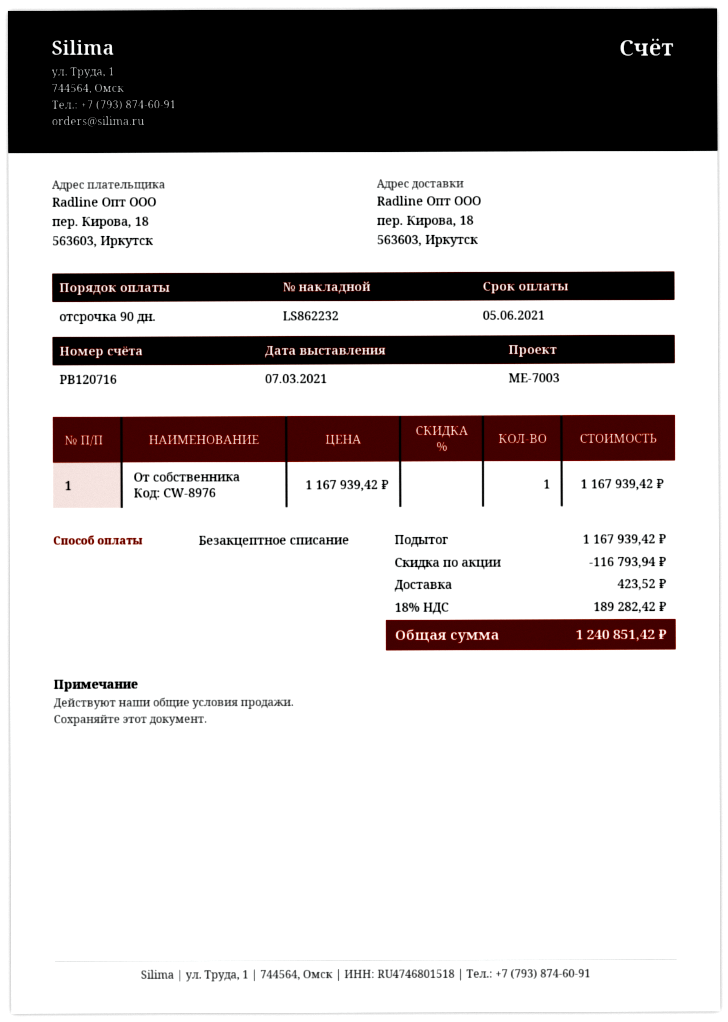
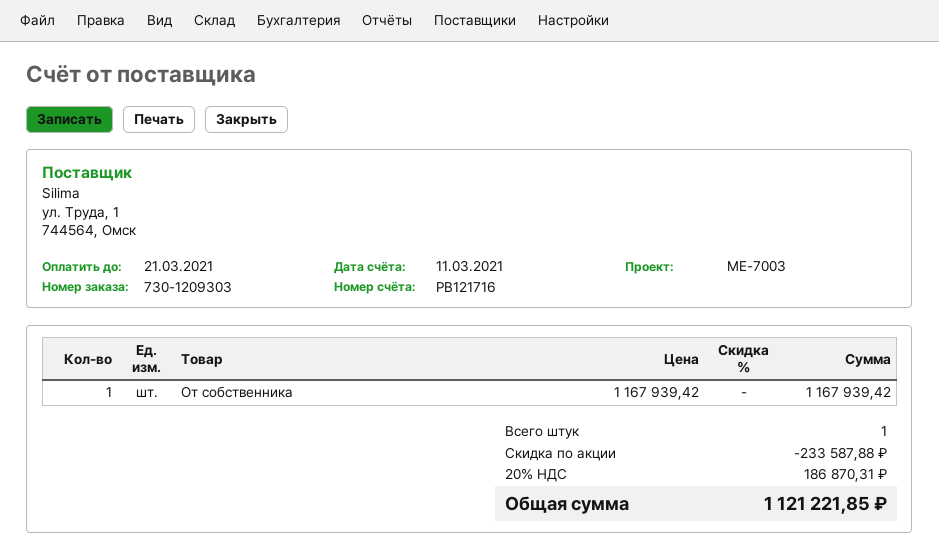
invoice number: PB120716 -> PB121716
invoice date: 2021-03-07 -> 2021-03-11
due date: 2021-06-05 -> 2021-03-21
discount: 116793.94 -> 233587.88
shipping: 423.52 -> none
tax: 18% = 189282.42 -> 20% = 186870.31
total: 1240851.42 -> 1121221.85

